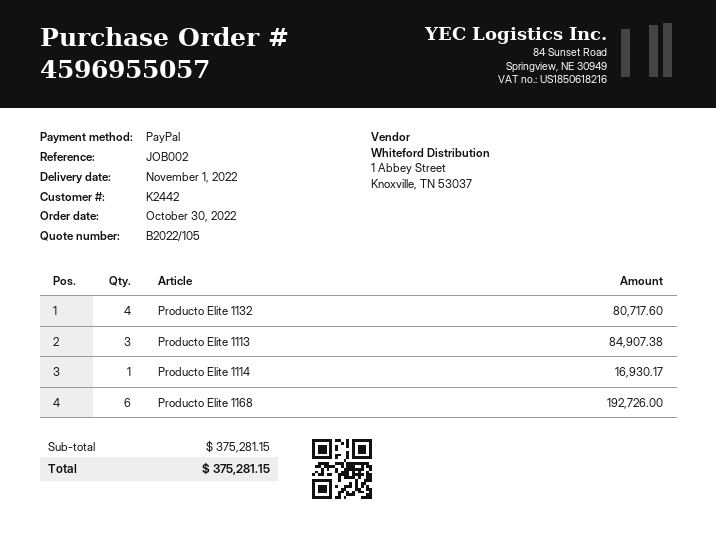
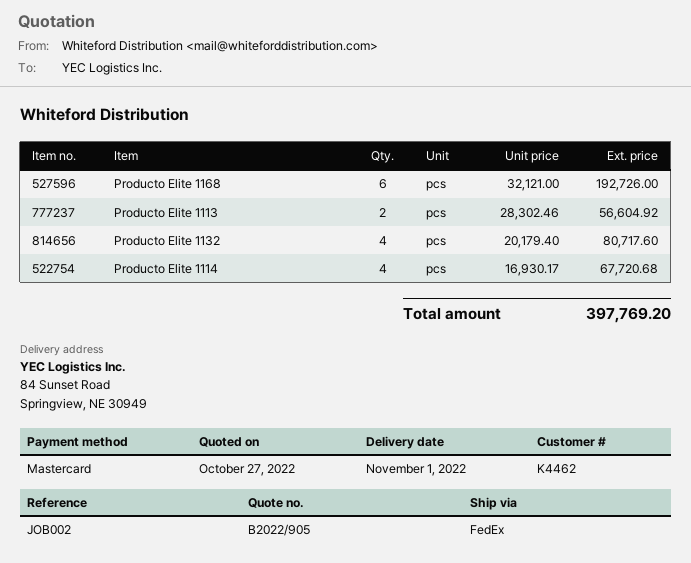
quote number: B2022/105 -> B2022/905
customer number: K2442 -> K4462
payment method: PayPal -> Mastercard
Producto Elite 1113: 3 for 84907.38 -> 2 for 56604.92
Producto Elite 1114: 1 for 16930.17 -> 4 for 67720.68
total: 375281.15 -> 397769.20

